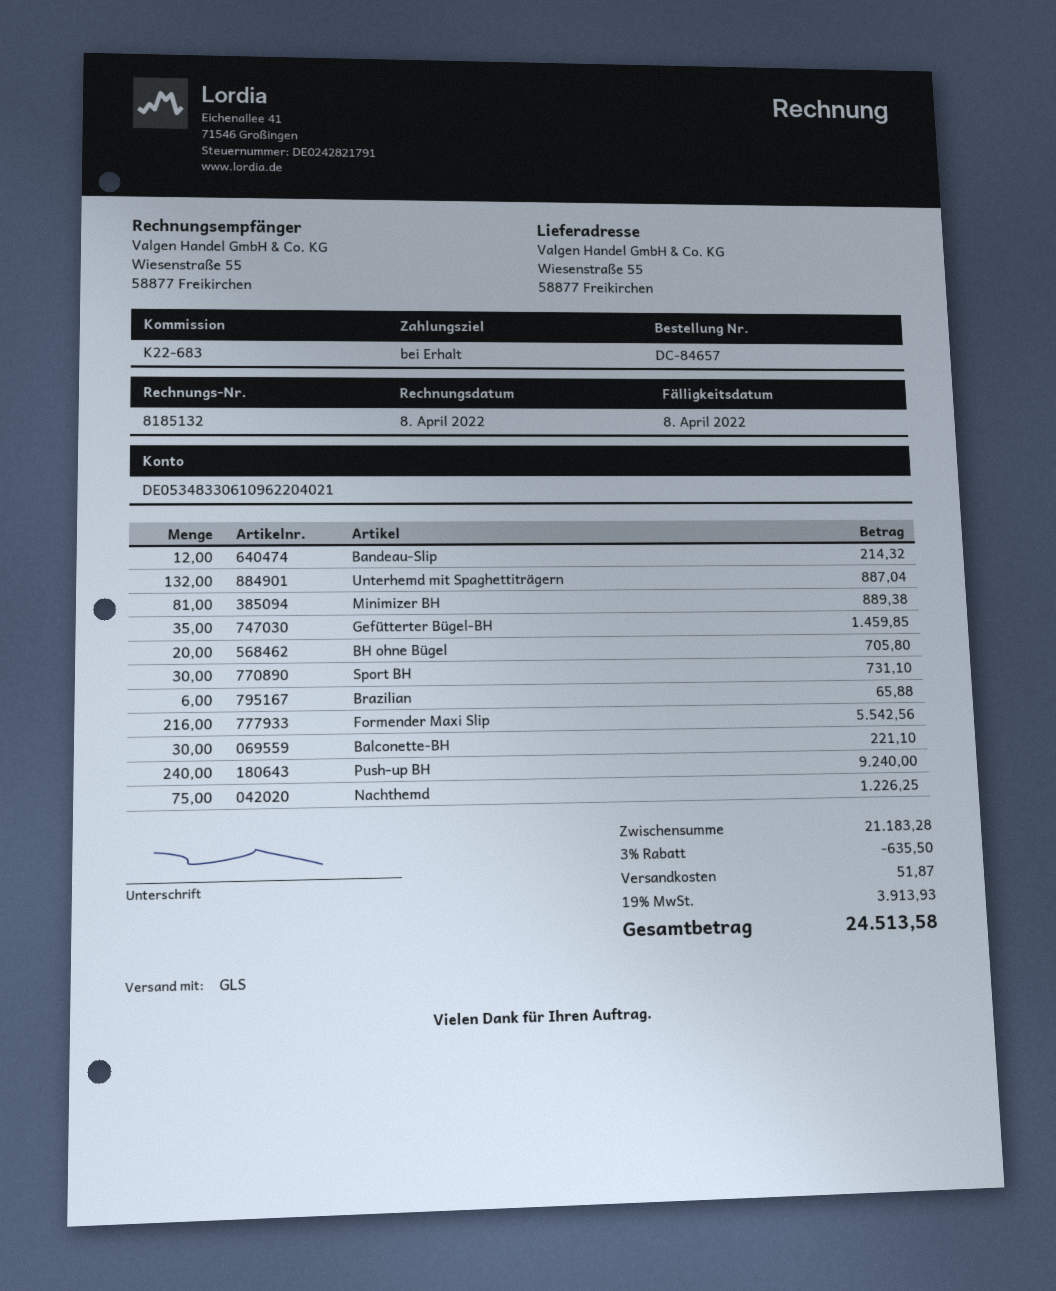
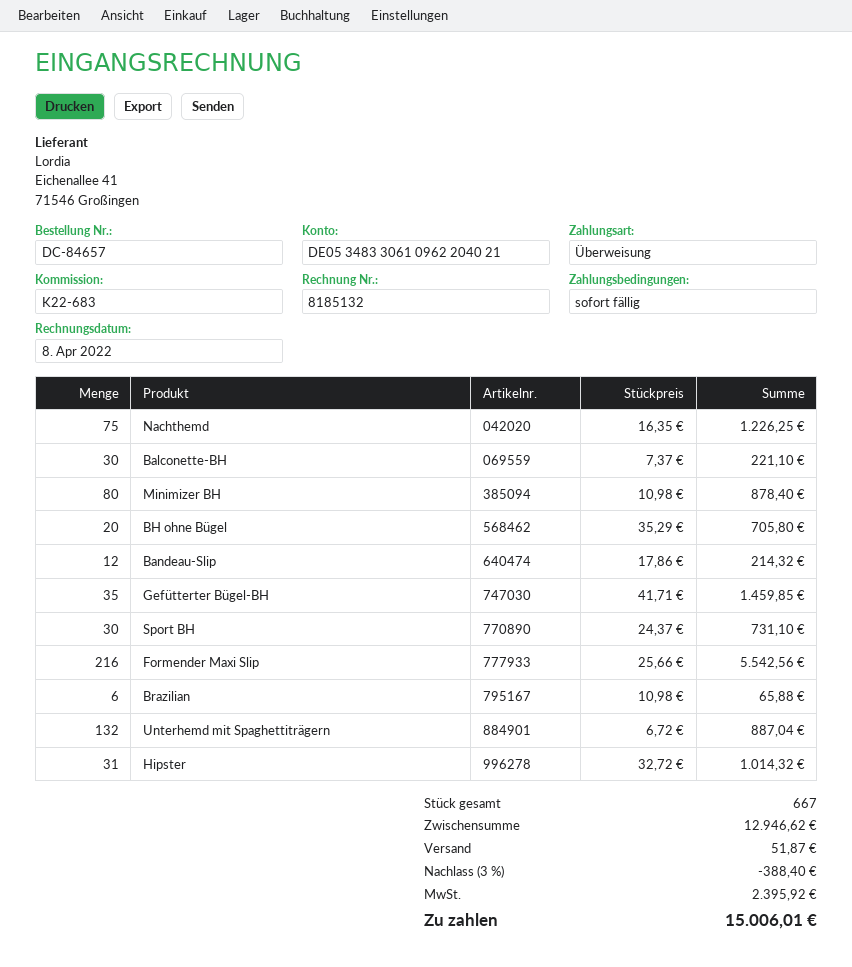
Minimizer BH: 81 for 889.38 -> 80 for 878.40
Push-up BH: 240 for 9240.00 -> none
Hipster: none -> 31 for 1014.32
subtotal: 21183.28 -> 12946.62
discount: 3% = 635.50 -> 3% = 388.40
tax: 3913.93 -> 2395.92
total: 24513.58 -> 15006.01

